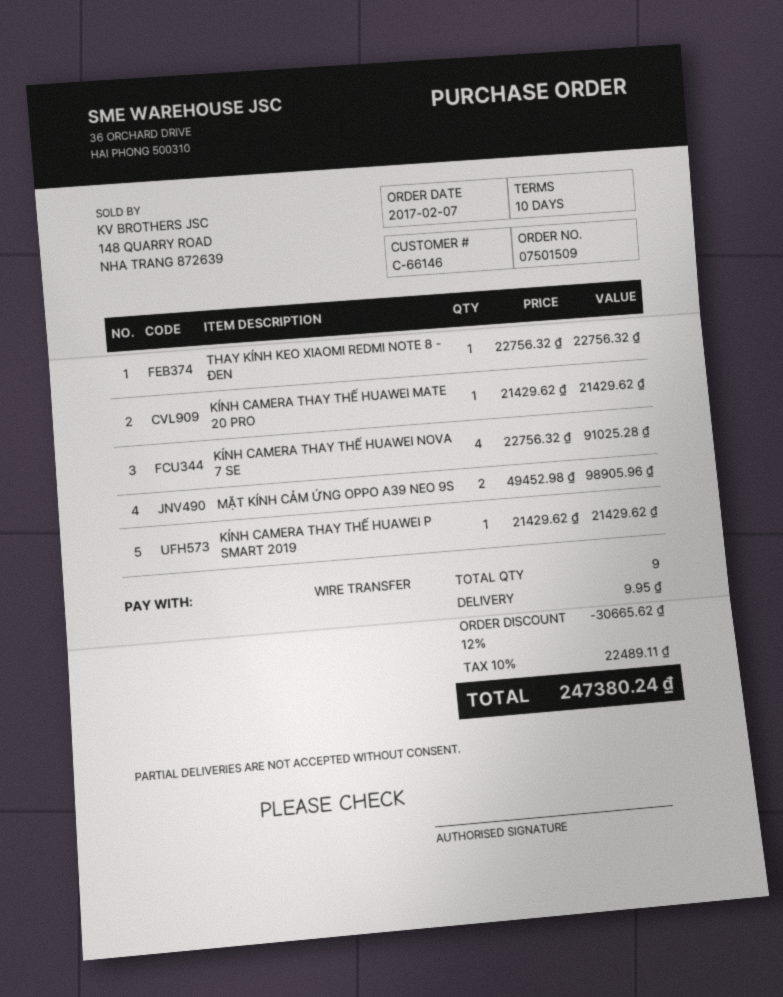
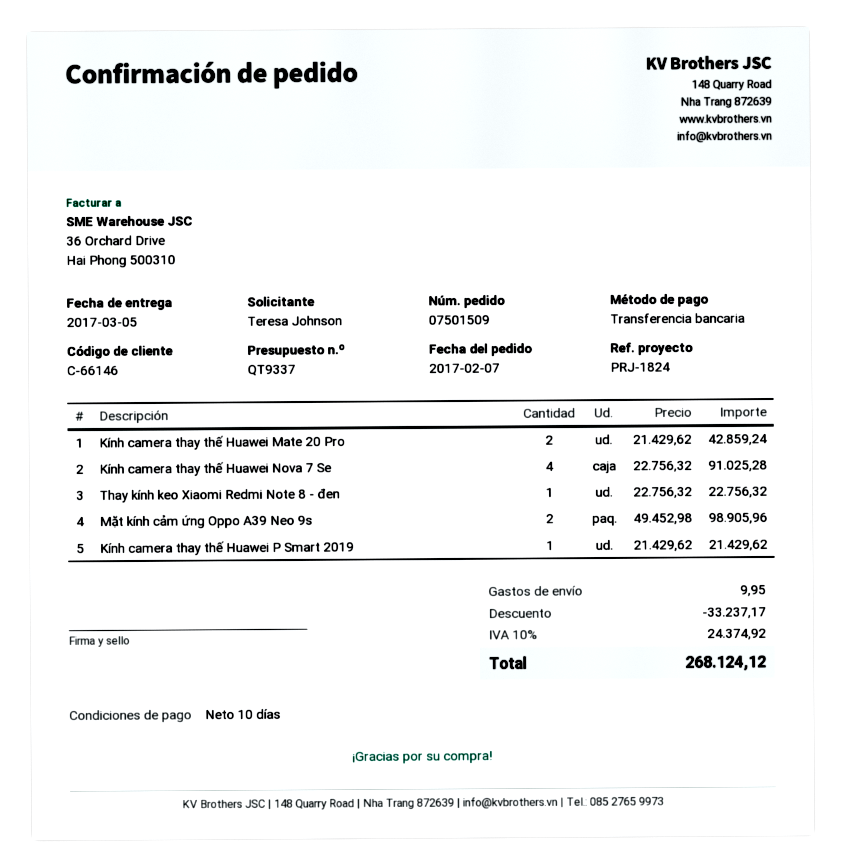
KÍNH CAMERA THAY THẾ HUAWEI MATE 20 PRO: 1 x 21429.62 = 21429.62 -> 2 x 21429.62 = 42859.24
discount: 30665.62 -> 33237.17
tax: 10% = 22489.11 -> 10% = 24374.92
total: 247380.24 -> 268124.12

